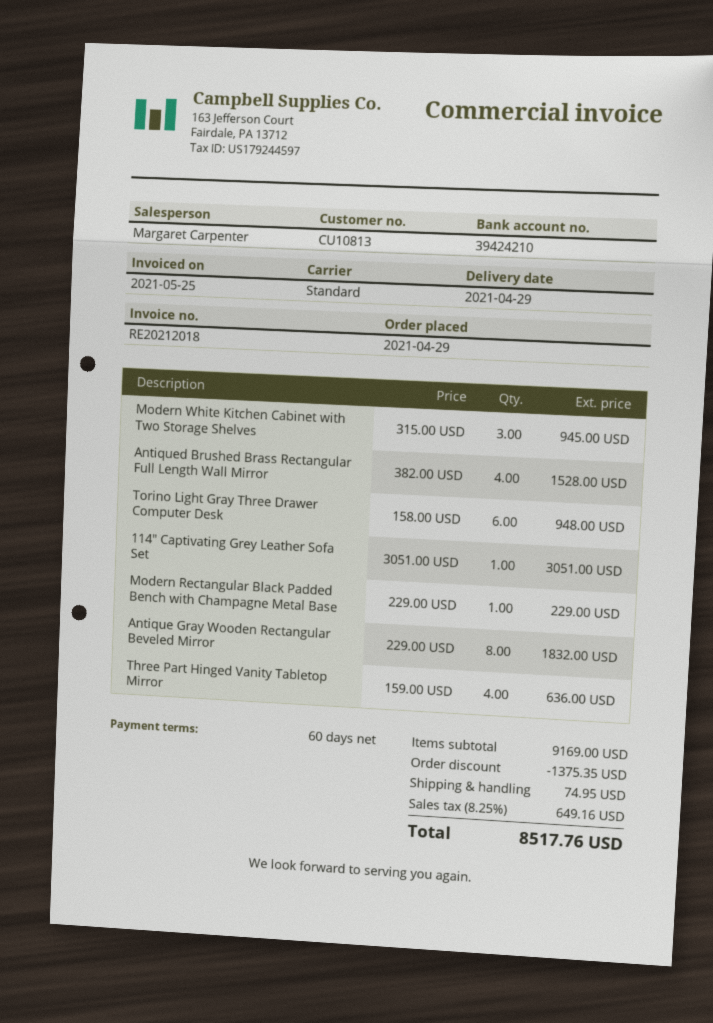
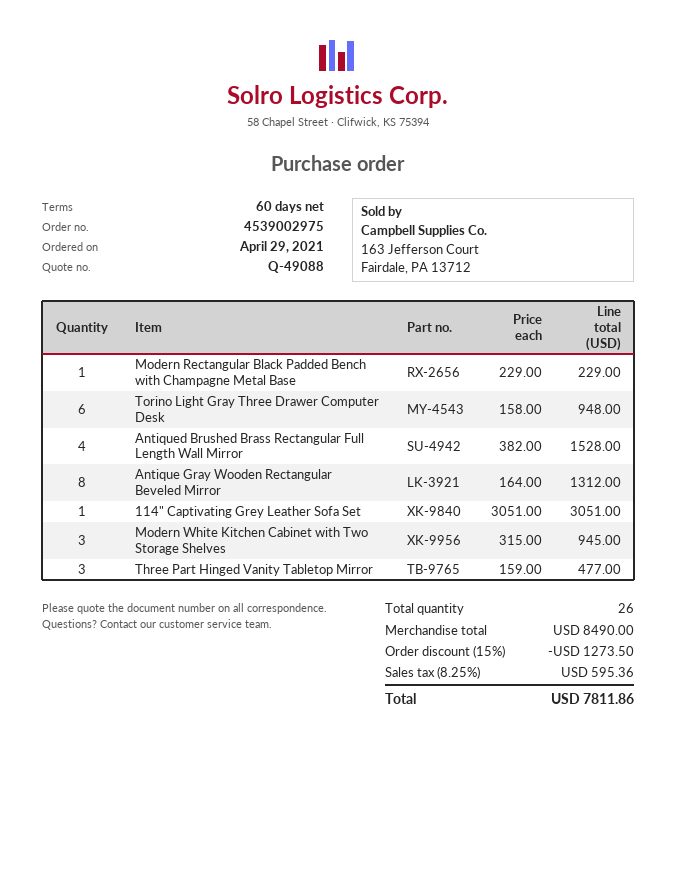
Antique Gray Wooden Rectangular Beveled Mirror: 8 x 229.00 = 1832.00 -> 8 x 164.00 = 1312.00
Three Part Hinged Vanity Tabletop Mirror: 4 x 159.00 = 636.00 -> 3 x 159.00 = 477.00
subtotal: 9169.00 -> 8490.00
discount: 1375.35 -> 1273.50
shipping: 74.95 -> none
tax: 8.25% = 649.16 -> 8.25% = 595.36
total: 8517.76 -> 7811.86

